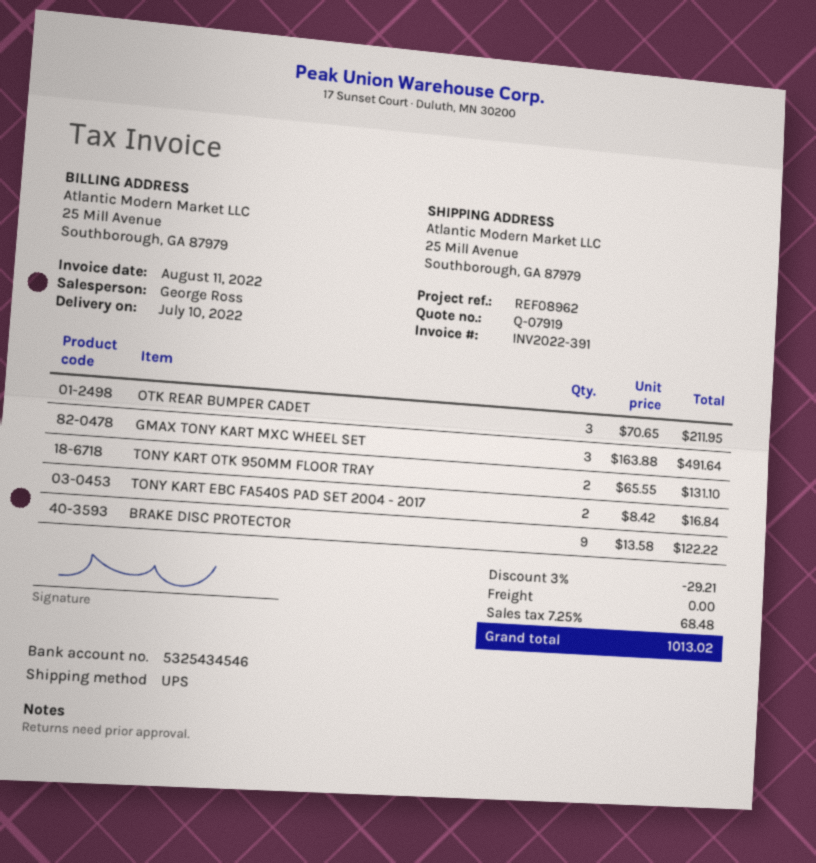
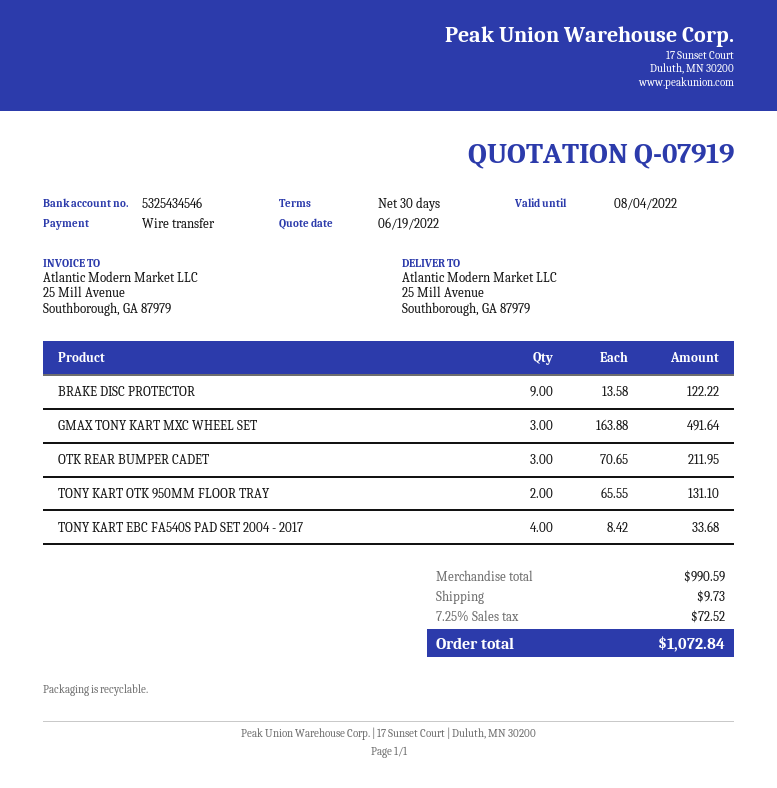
TONY KART EBC FA540S PAD SET 2004 - 2017: 2 x 8.42 = 16.84 -> 4 x 8.42 = 33.68
discount: 3% = 29.21 -> none
shipping: 0.00 -> 9.73
tax: 7.25% = 68.48 -> 7.25% = 72.52
total: 1013.02 -> 1072.84

